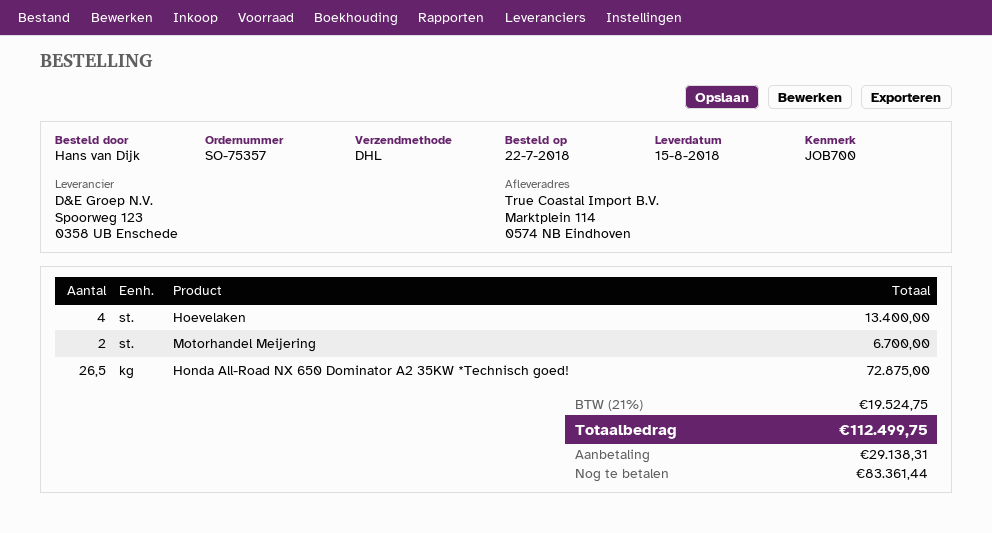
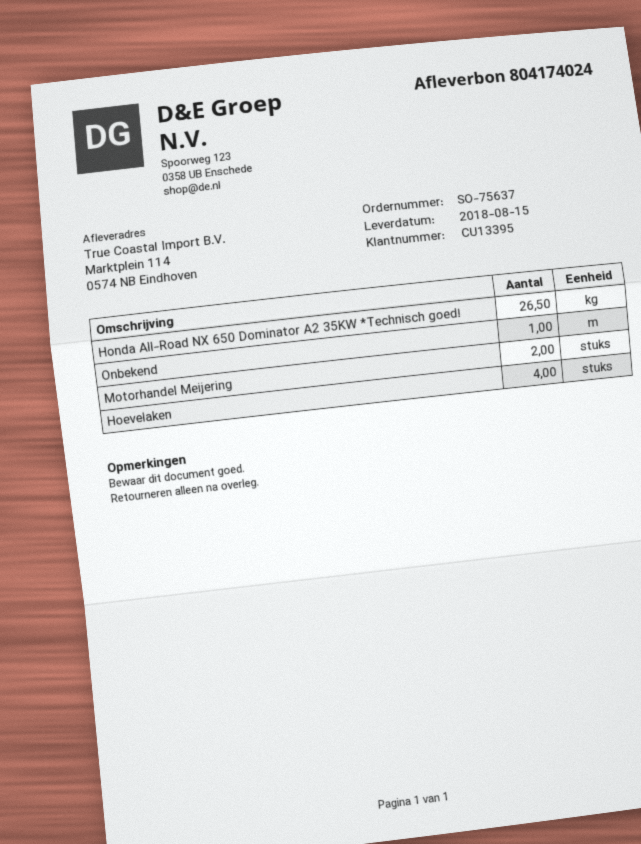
order number: SO-75357 -> SO-75637
Onbekend: none -> 1

